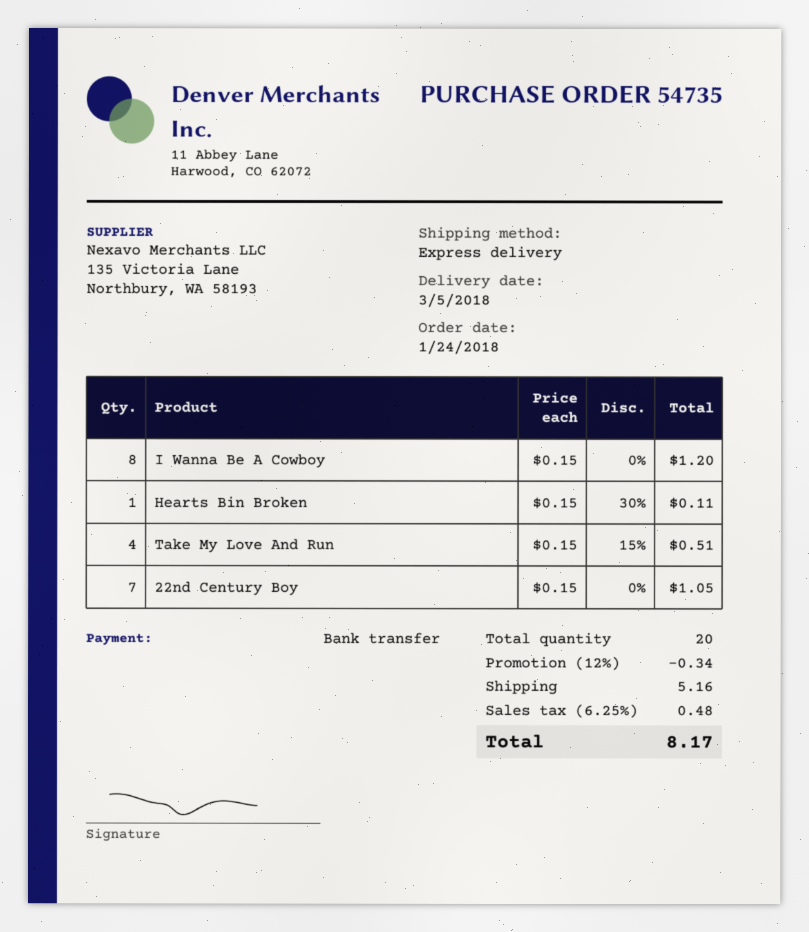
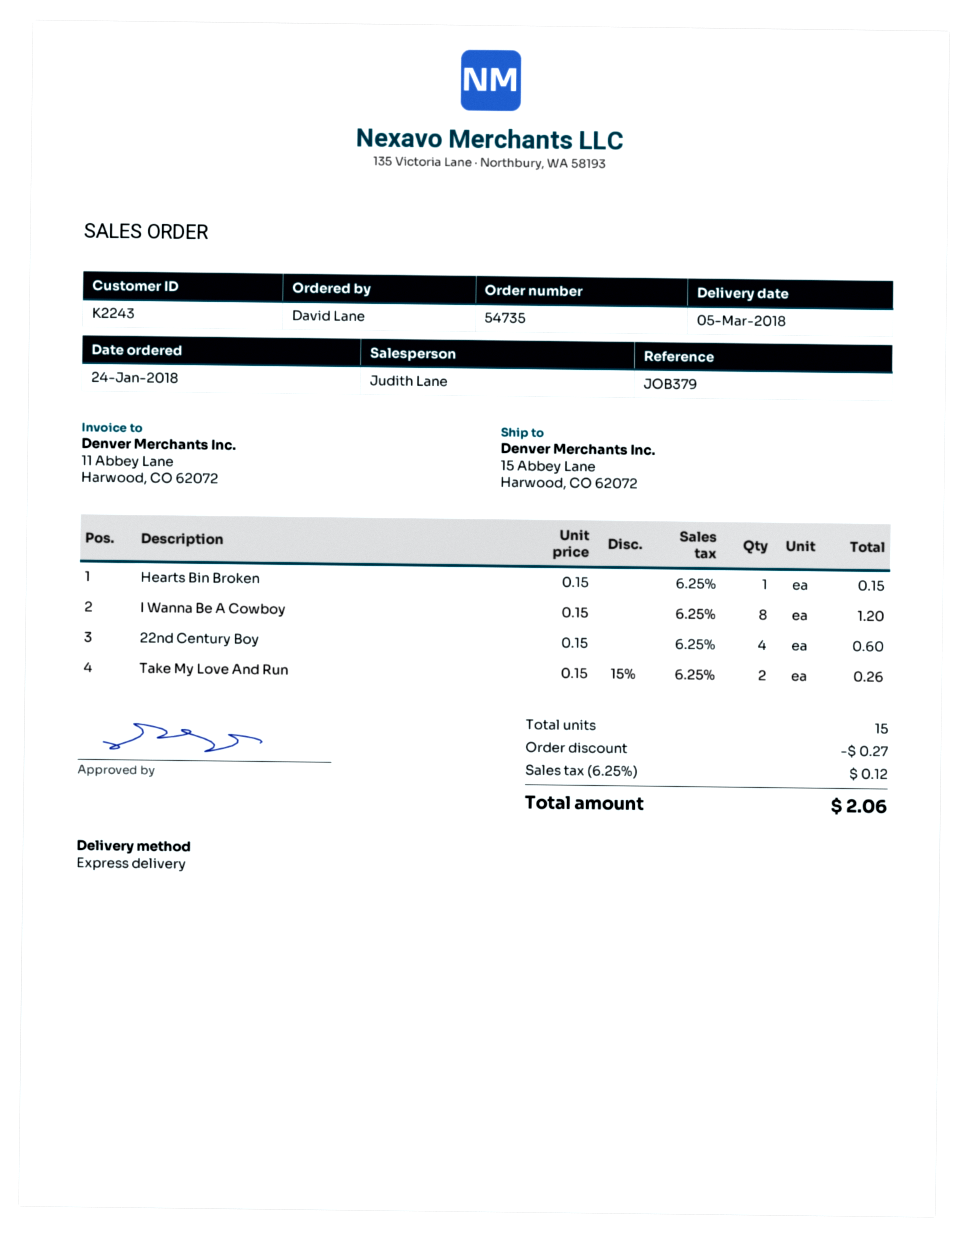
Hearts Bin Broken: 1 x 0.15 - 30% = 0.11 -> 1 x 0.15 = 0.15
Take My Love And Run: 4 x 0.15 - 15% = 0.51 -> 2 x 0.15 - 15% = 0.26
22nd Century Boy: 7 x 0.15 = 1.05 -> 4 x 0.15 = 0.60
total quantity: 20 -> 15
discount: 0.34 -> 0.27
shipping: 5.16 -> none
tax: 6.25% = 0.48 -> 6.25% = 0.12
total: 8.17 -> 2.06

